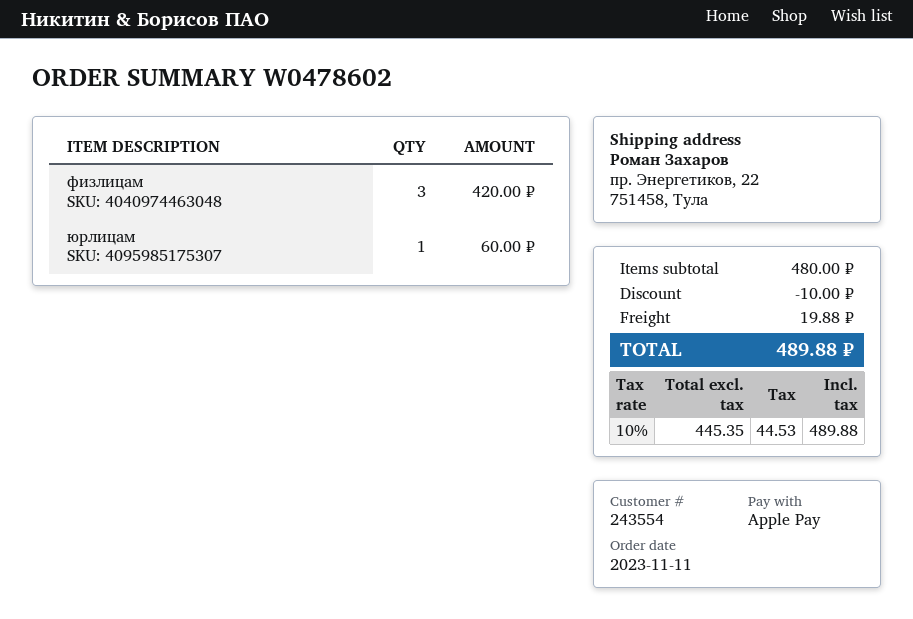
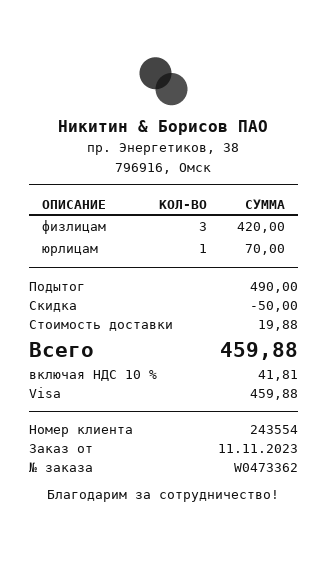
order number: W0478602 -> W0473362
payment method: Apple Pay -> Visa
юрлицам: 1 for 60.00 -> 1 for 70.00
subtotal: 480.00 -> 490.00
discount: 10.00 -> 50.00
tax: 10% = 44.53 -> 10% = 41.81
total: 489.88 -> 459.88

